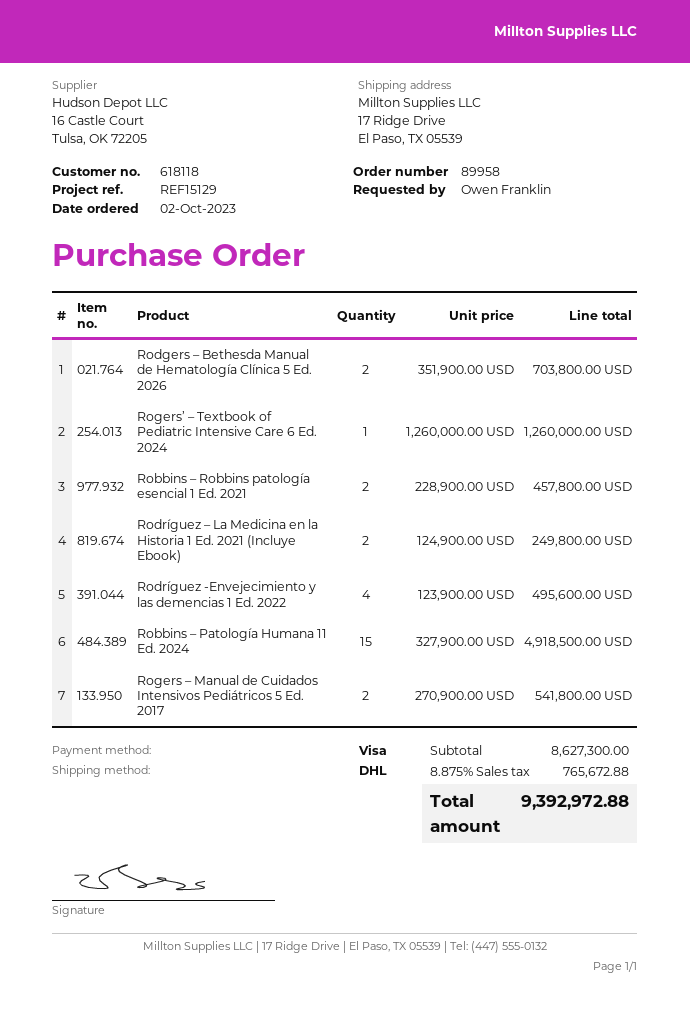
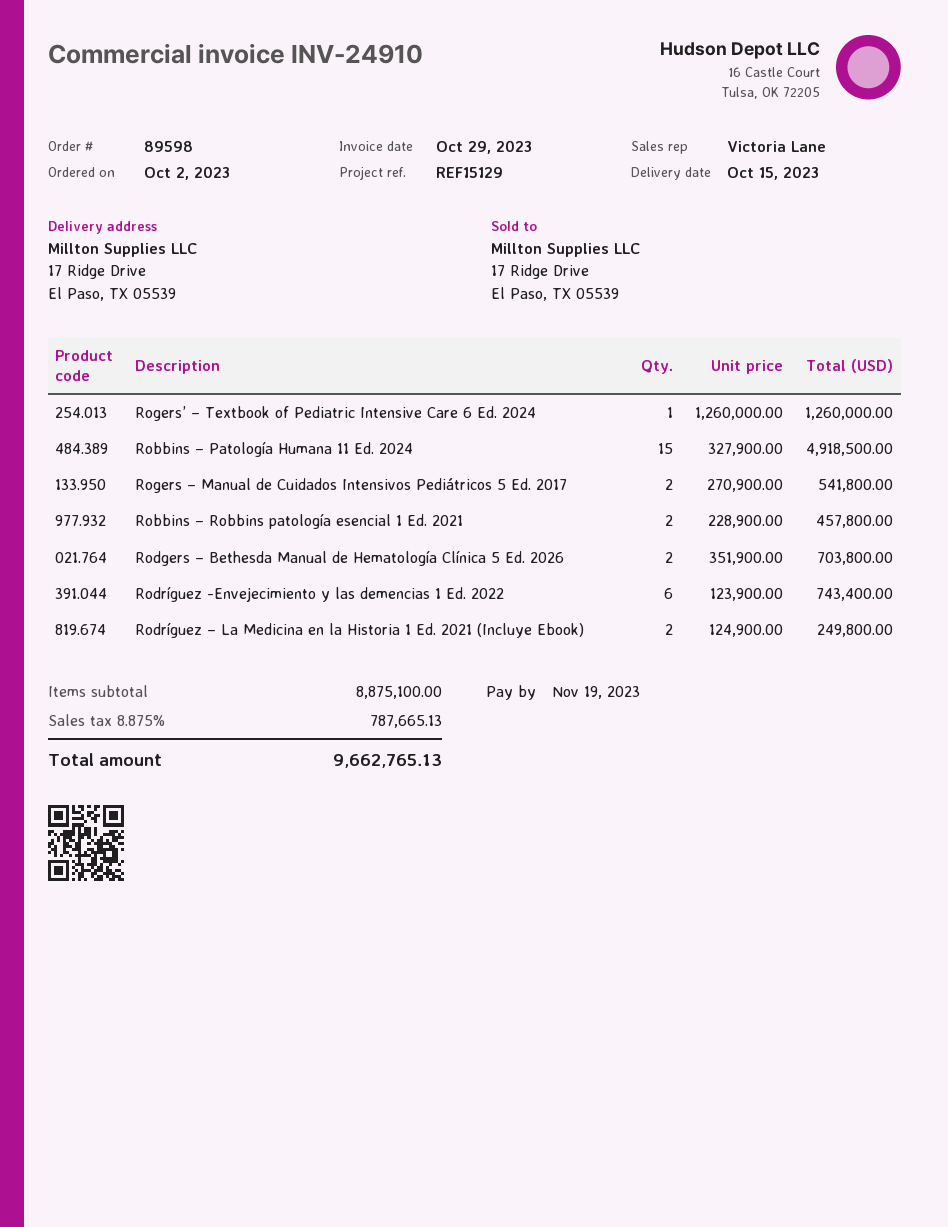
order number: 89958 -> 89598
Rodríguez -Envejecimiento y las demencias 1 Ed. 2022: 4 x 123900.00 = 495600.00 -> 6 x 123900.00 = 743400.00
subtotal: 8627300.00 -> 8875100.00
tax: 8.875% = 765672.88 -> 8.875% = 787665.13
total: 9392972.88 -> 9662765.13

